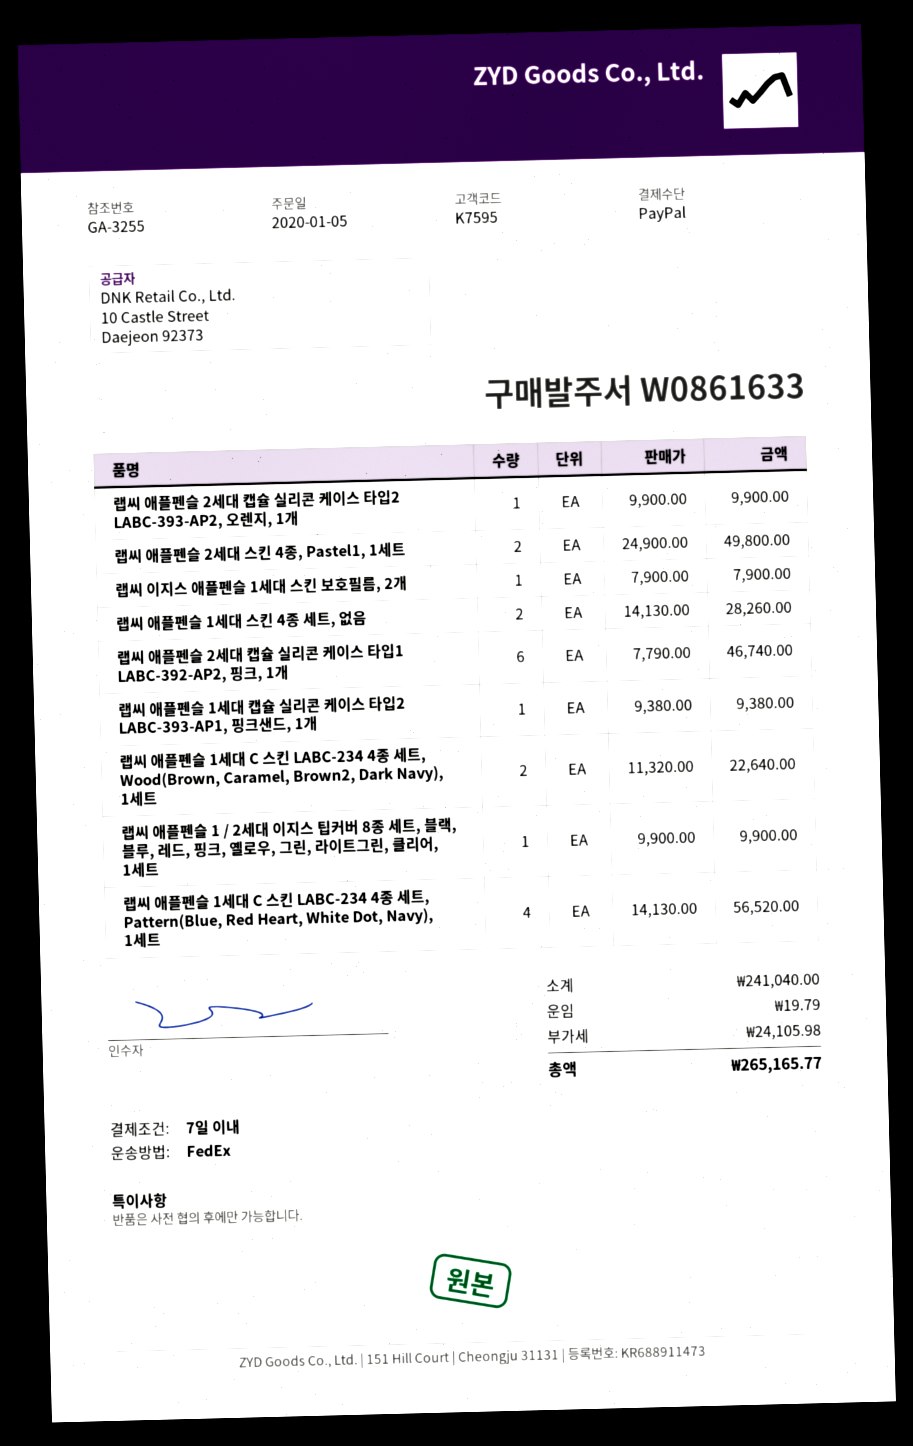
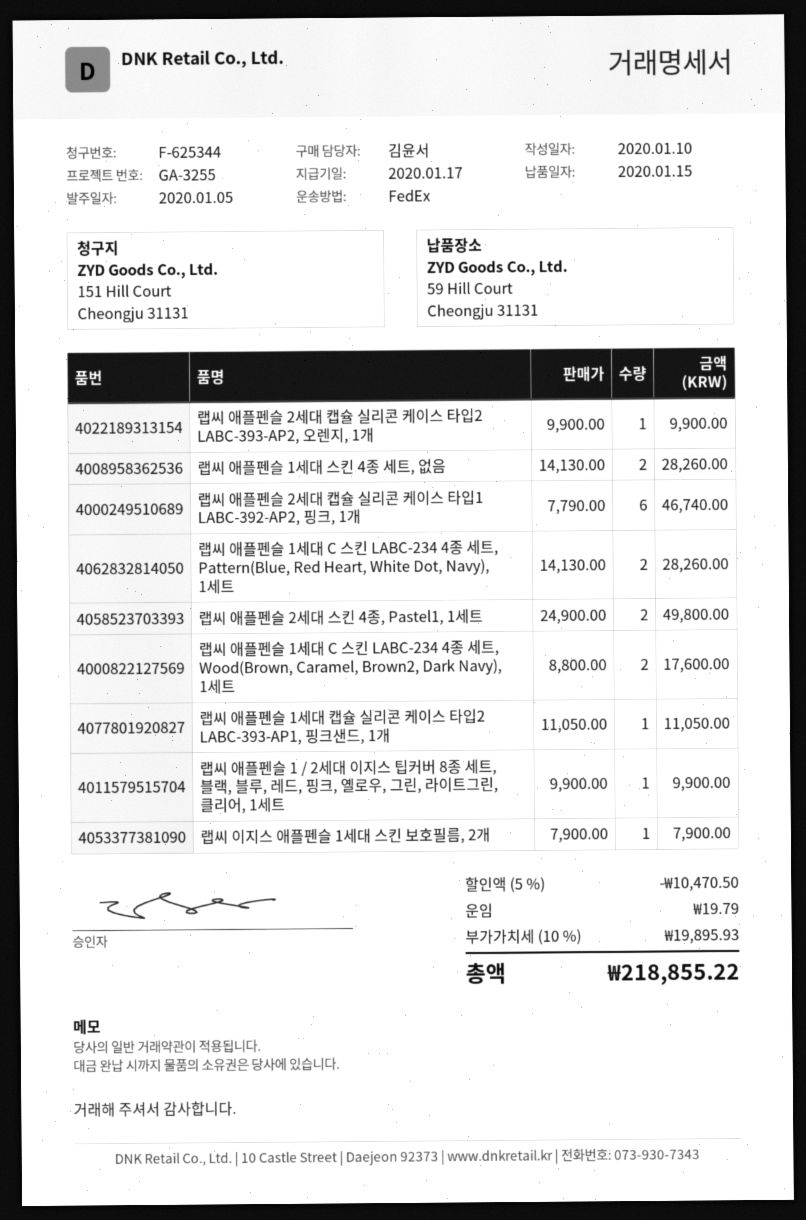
랩씨 애플펜슬 1세대 캡슐 실리콘 케이스 타입2 LABC-393-AP1, 핑크샌드, 1개: 1 x 9380.00 = 9380.00 -> 1 x 11050.00 = 11050.00
랩씨 애플펜슬 1세대 C 스킨 LABC-234 4종 세트, Wood(Brown, Caramel, Brown2, Dark Navy), 1세트: 2 x 11320.00 = 22640.00 -> 2 x 8800.00 = 17600.00
랩씨 애플펜슬 1세대 C 스킨 LABC-234 4종 세트, Pattern(Blue, Red Heart, White Dot, Navy), 1세트: 4 x 14130.00 = 56520.00 -> 2 x 14130.00 = 28260.00
discount: none -> 5% = 10470.50
tax: 24105.98 -> 19895.93
total: 265165.77 -> 218855.22

